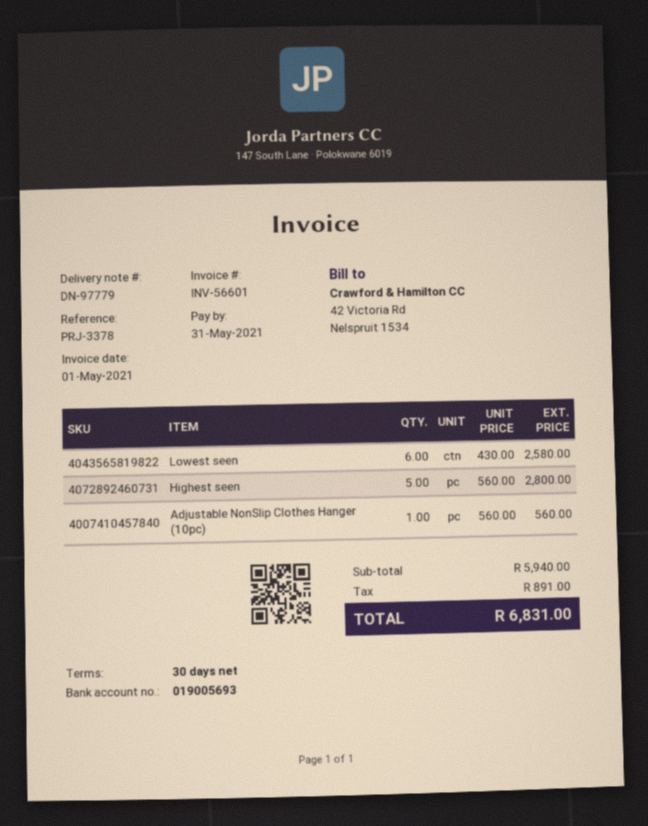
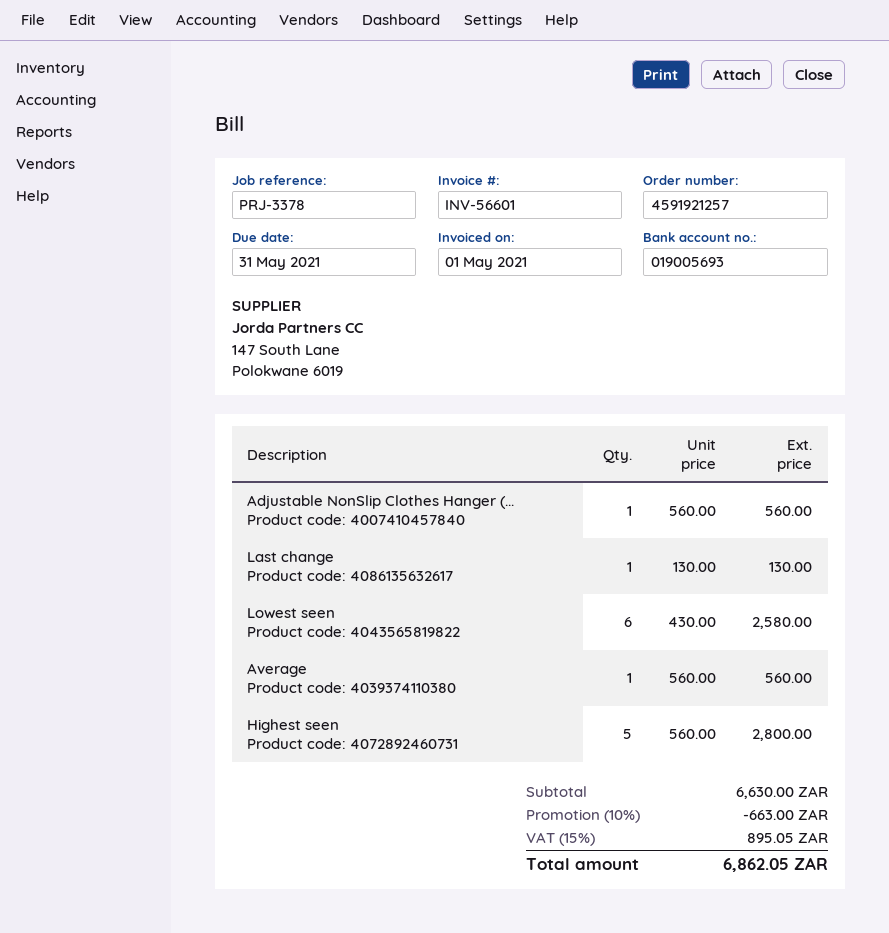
Last change: none -> 1 x 130.00 = 130.00
Average: none -> 1 x 560.00 = 560.00
subtotal: 5940.00 -> 6630.00
discount: none -> 10% = 663.00
tax: 891.00 -> 895.05
total: 6831.00 -> 6862.05

